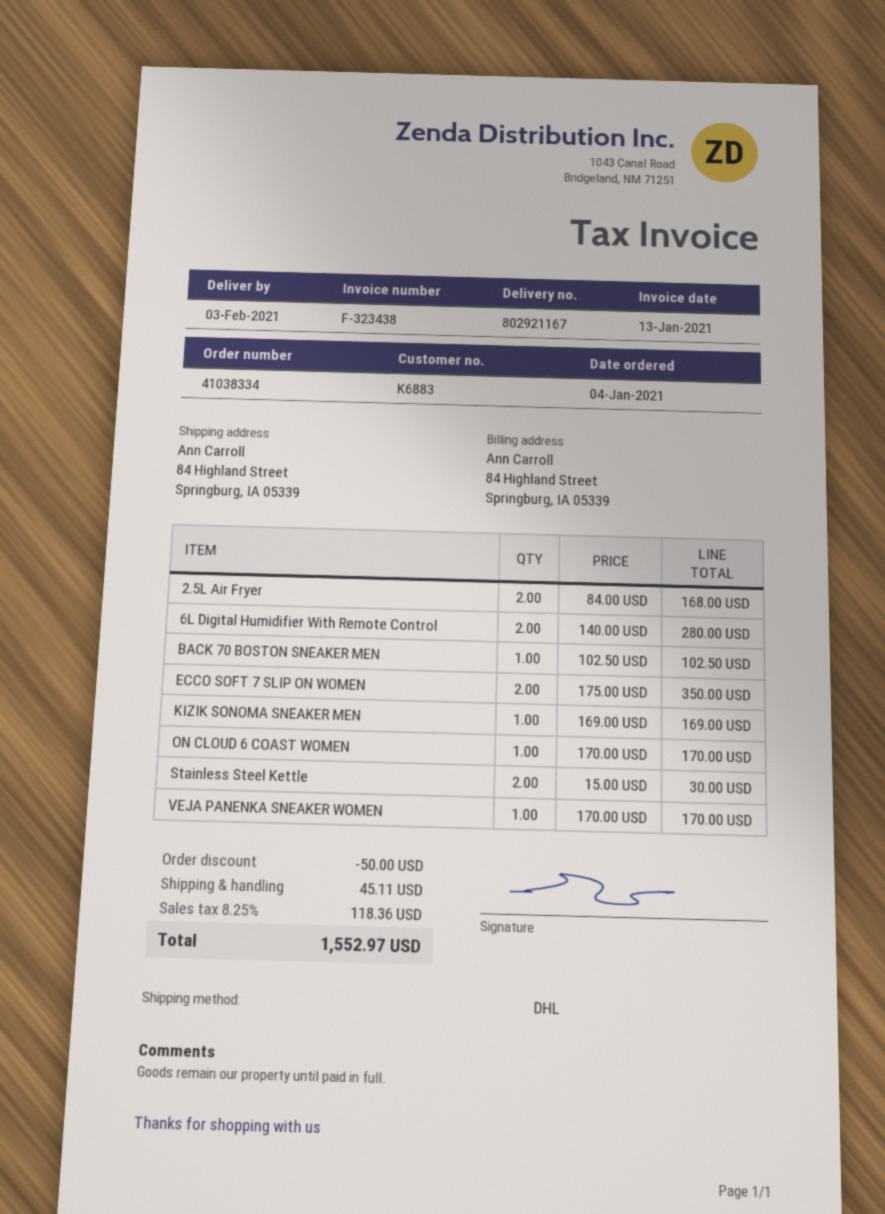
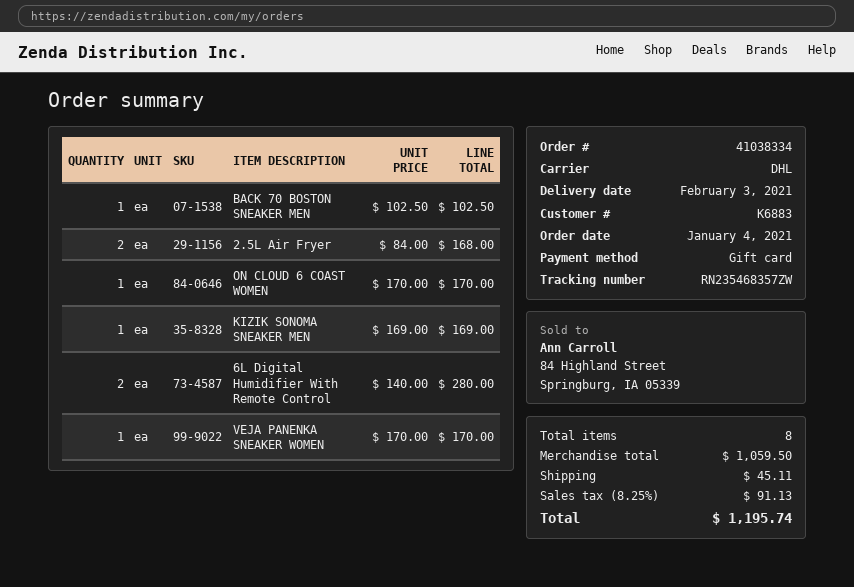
ECCO SOFT 7 SLIP ON WOMEN: 2 x 175.00 = 350.00 -> none
Stainless Steel Kettle: 2 x 15.00 = 30.00 -> none
discount: 50.00 -> none
tax: 8.25% = 118.36 -> 8.25% = 91.13
total: 1552.97 -> 1195.74

